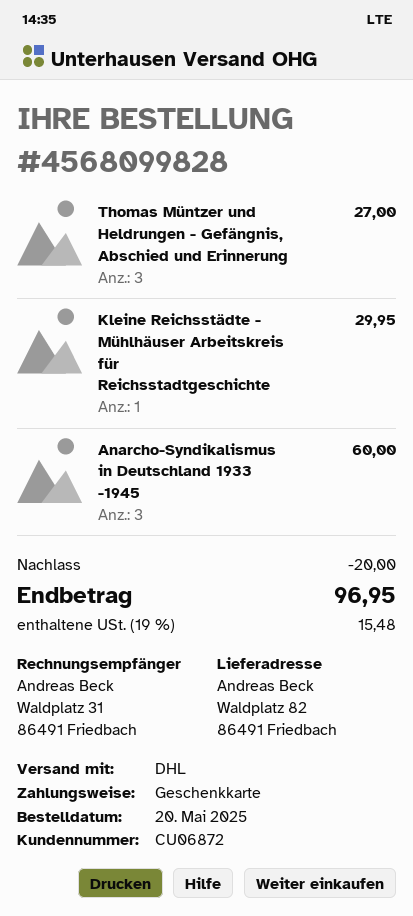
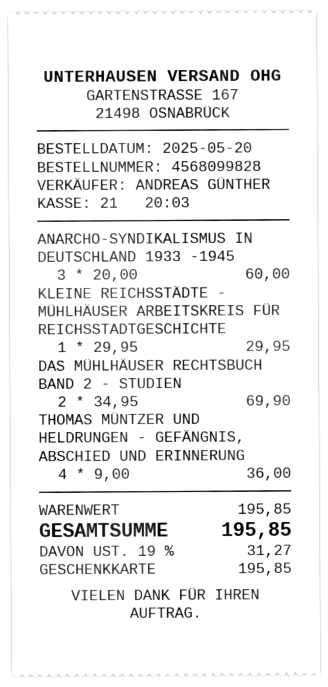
Thomas Müntzer und Heldrungen - Gefängnis, Abschied und Erinnerung: 3 for 27.00 -> 4 for 36.00
DAS MÜHLHÄUSER RECHTSBUCH BAND 2 - STUDIEN: none -> 2 for 69.90
discount: 20.00 -> none
tax: 19% = 15.48 -> 19% = 31.27
total: 96.95 -> 195.85

